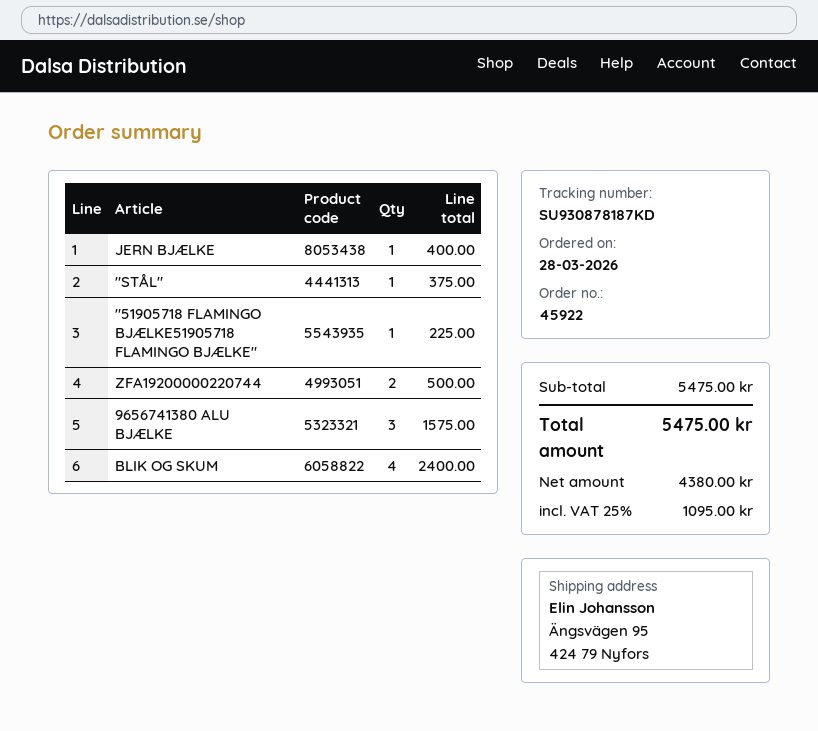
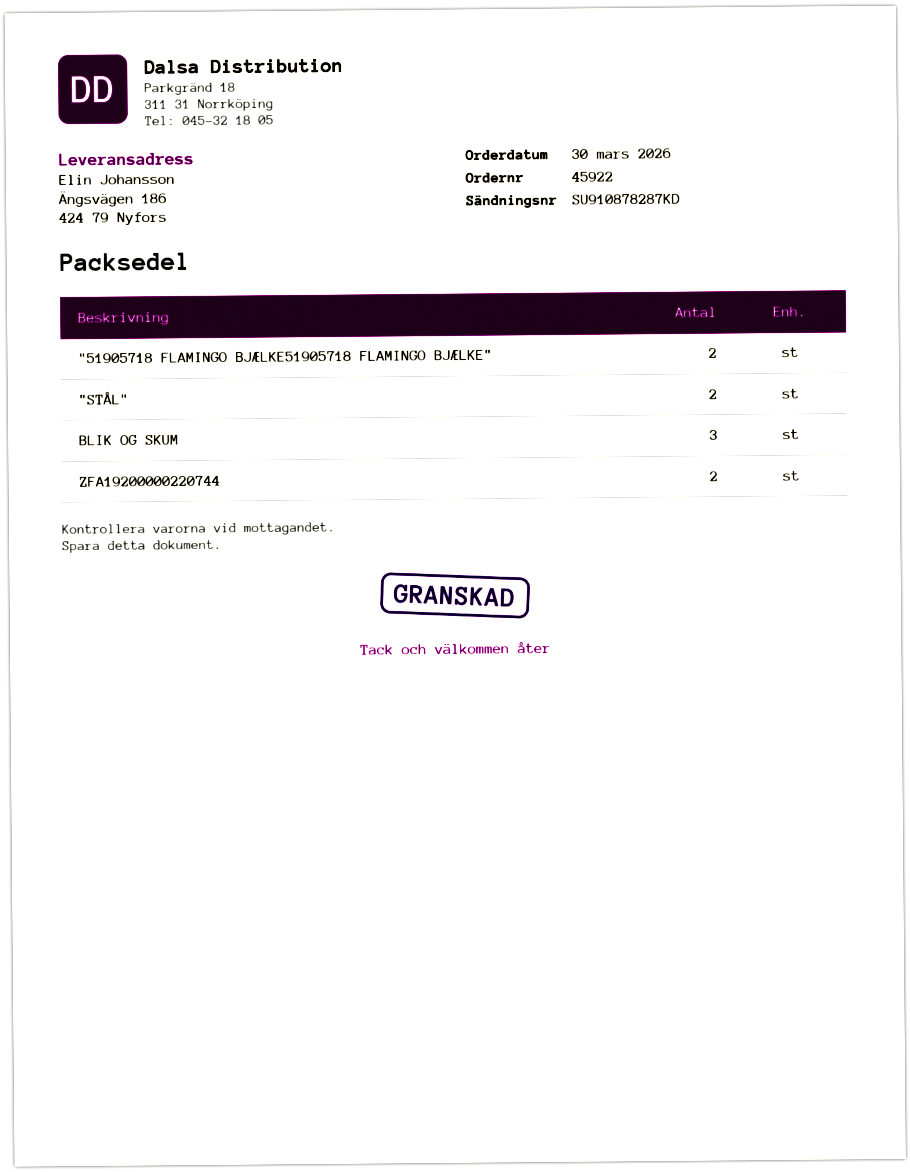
order date: 2026-03-28 -> 2026-03-30
tracking number: SU930878187KD -> SU910878287KD
ship to: Ängsvägen 95, 424 79 Nyfors -> Ängsvägen 186, 424 79 Nyfors
JERN BJÆLKE: 1 -> none
"STÅL": 1 -> 2
"51905718 FLAMINGO BJÆLKE51905718 FLAMINGO BJÆLKE": 1 -> 2
9656741380 ALU BJÆLKE: 3 -> none
BLIK OG SKUM: 4 -> 3

